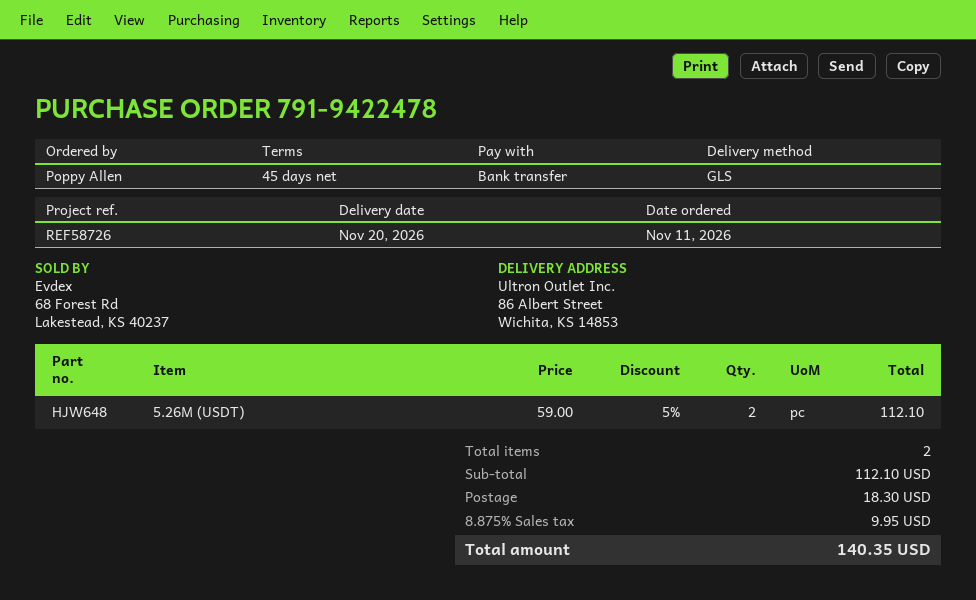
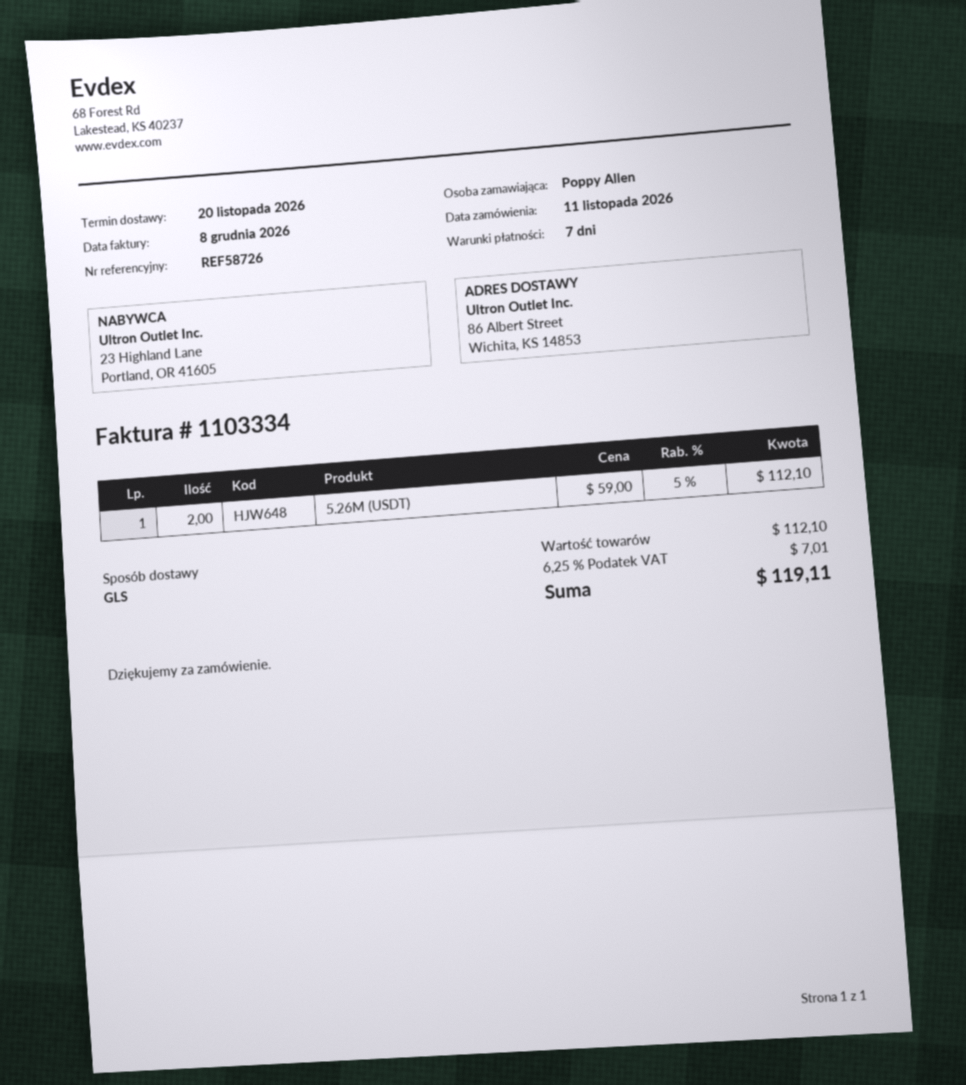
payment terms: 45 days -> 7 days
shipping: 18.30 -> none
tax: 8.875% = 9.95 -> 6.25% = 7.01
total: 140.35 -> 119.11

